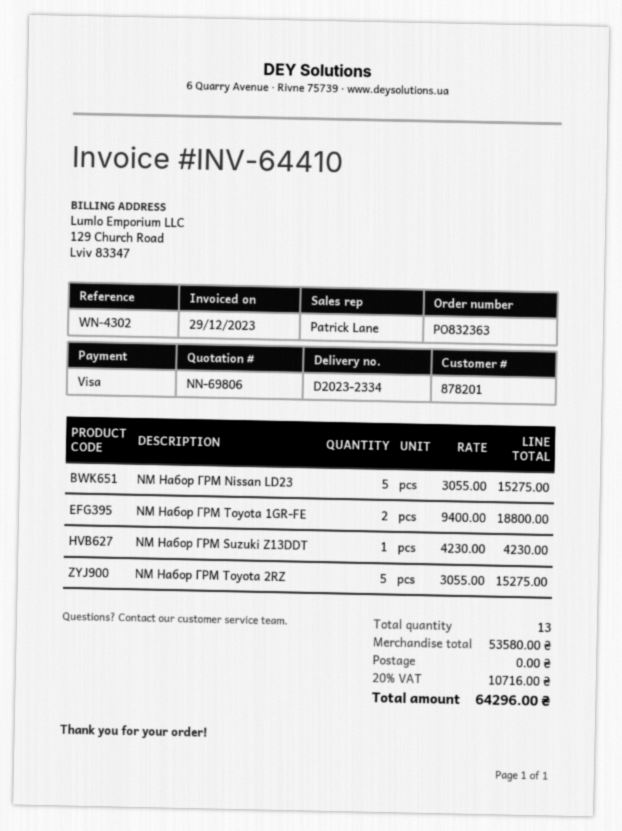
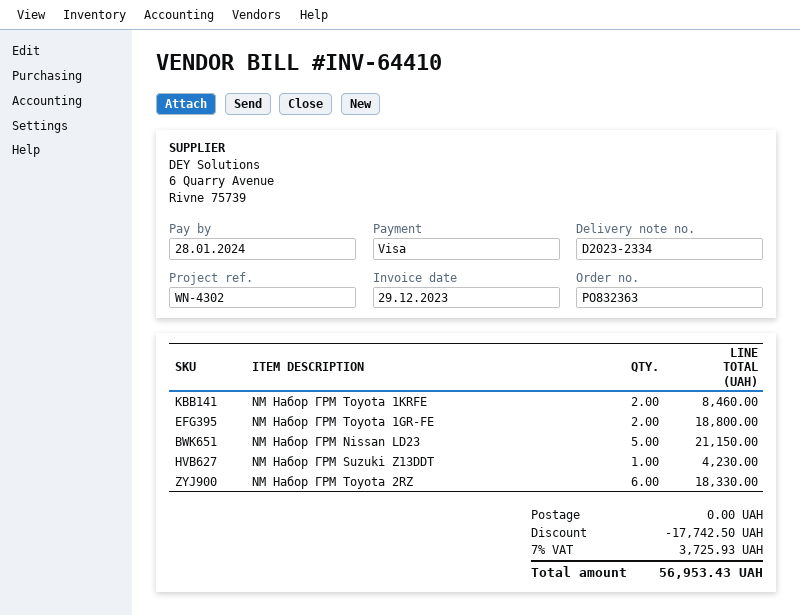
NM Набор ГРМ Nissan LD23: 5 for 15275.00 -> 5 for 21150.00
NM Набор ГРМ Toyota 2RZ: 5 for 15275.00 -> 6 for 18330.00
NM Набор ГРМ Toyota 1KRFE: none -> 2 for 8460.00
discount: none -> 17742.50
tax: 20% = 10716.00 -> 7% = 3725.93
total: 64296.00 -> 56953.43

